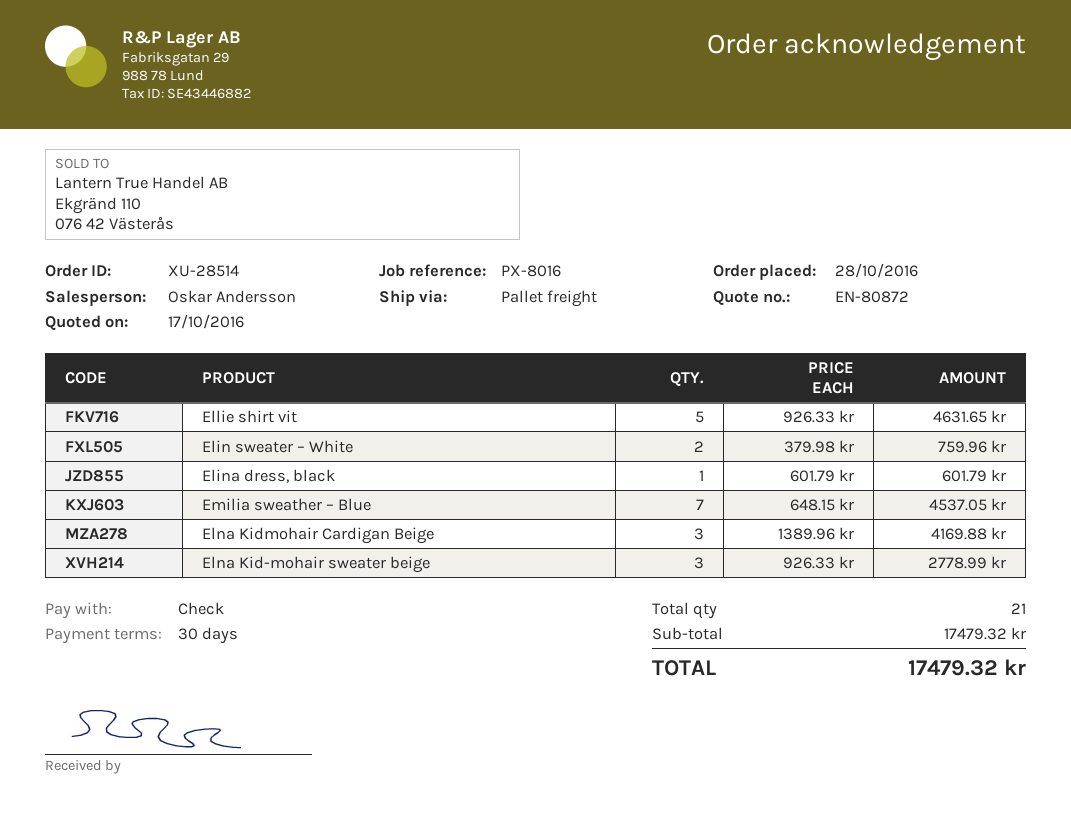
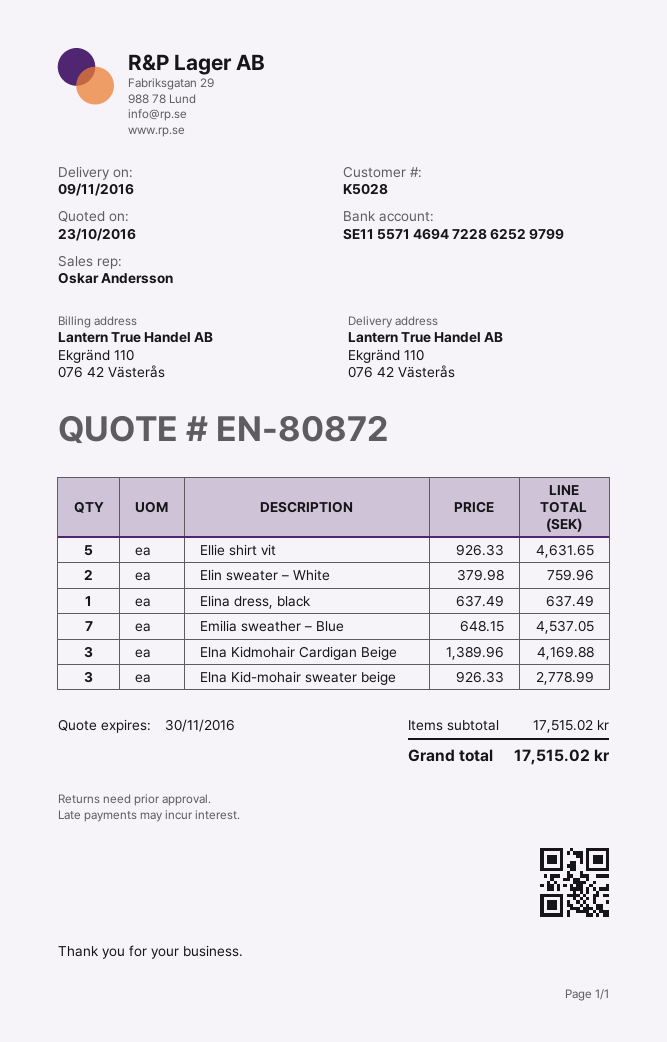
quote date: 2016-10-17 -> 2016-10-23
Elina dress, black: 1 x 601.79 = 601.79 -> 1 x 637.49 = 637.49
subtotal: 17479.32 -> 17515.02
total: 17479.32 -> 17515.02

